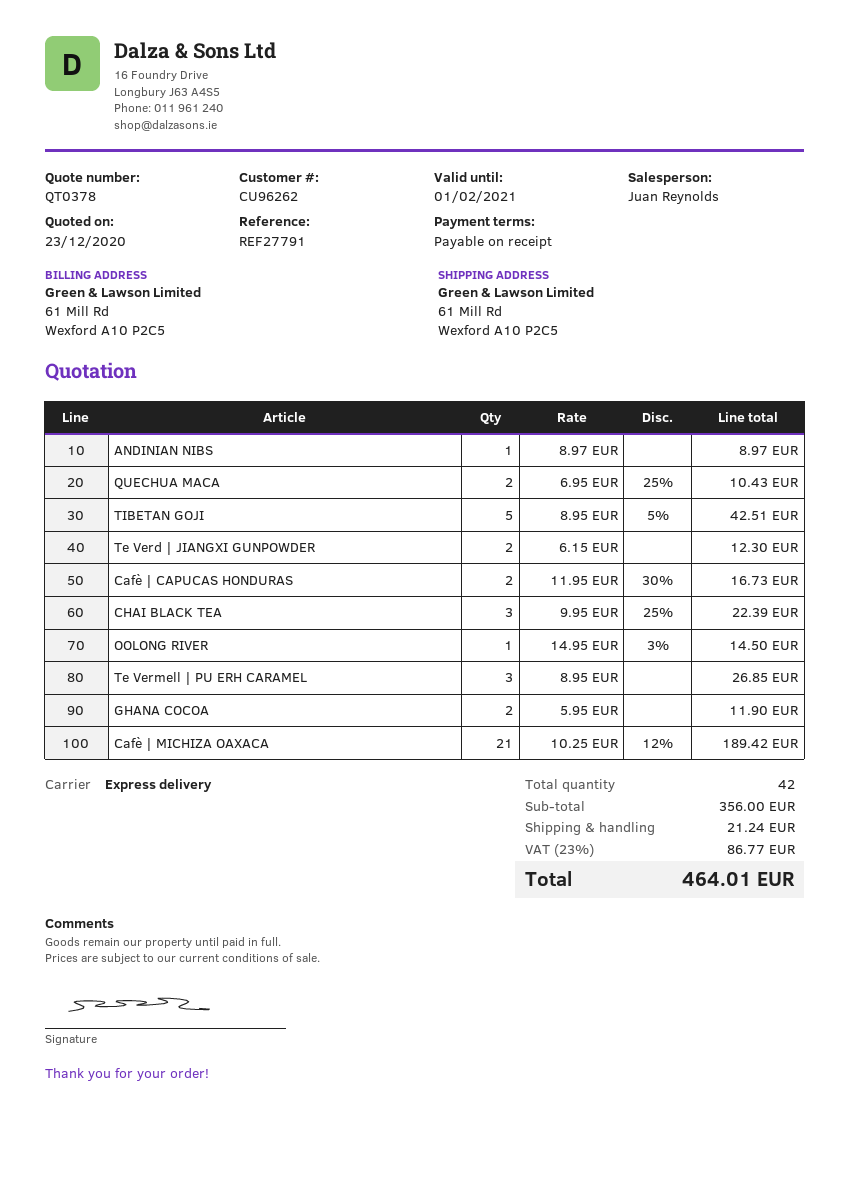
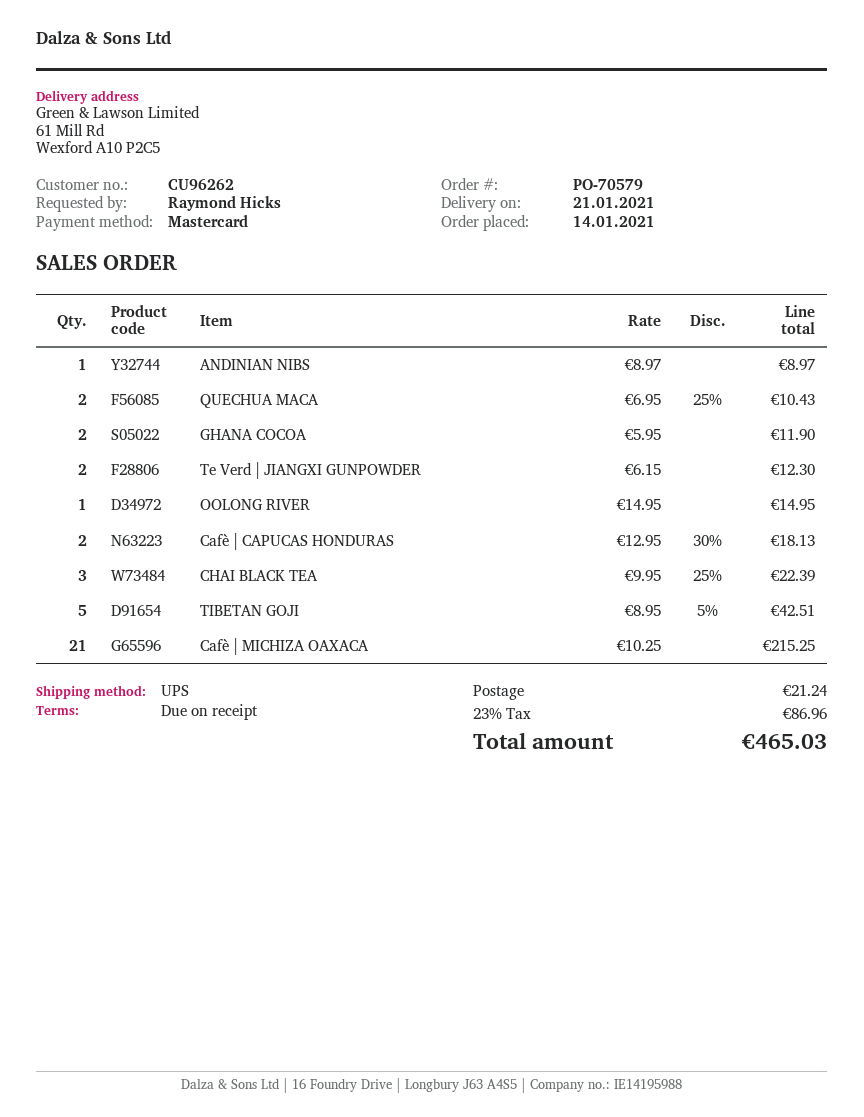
shipping method: express -> UPS
Cafè | CAPUCAS HONDURAS: 2 x 11.95 - 30% = 16.73 -> 2 x 12.95 - 30% = 18.13
OOLONG RIVER: 1 x 14.95 - 3% = 14.50 -> 1 x 14.95 = 14.95
Te Vermell | PU ERH CARAMEL: 3 x 8.95 = 26.85 -> none
Cafè | MICHIZA OAXACA: 21 x 10.25 - 12% = 189.42 -> 21 x 10.25 = 215.25
tax: 23% = 86.77 -> 23% = 86.96
total: 464.01 -> 465.03

